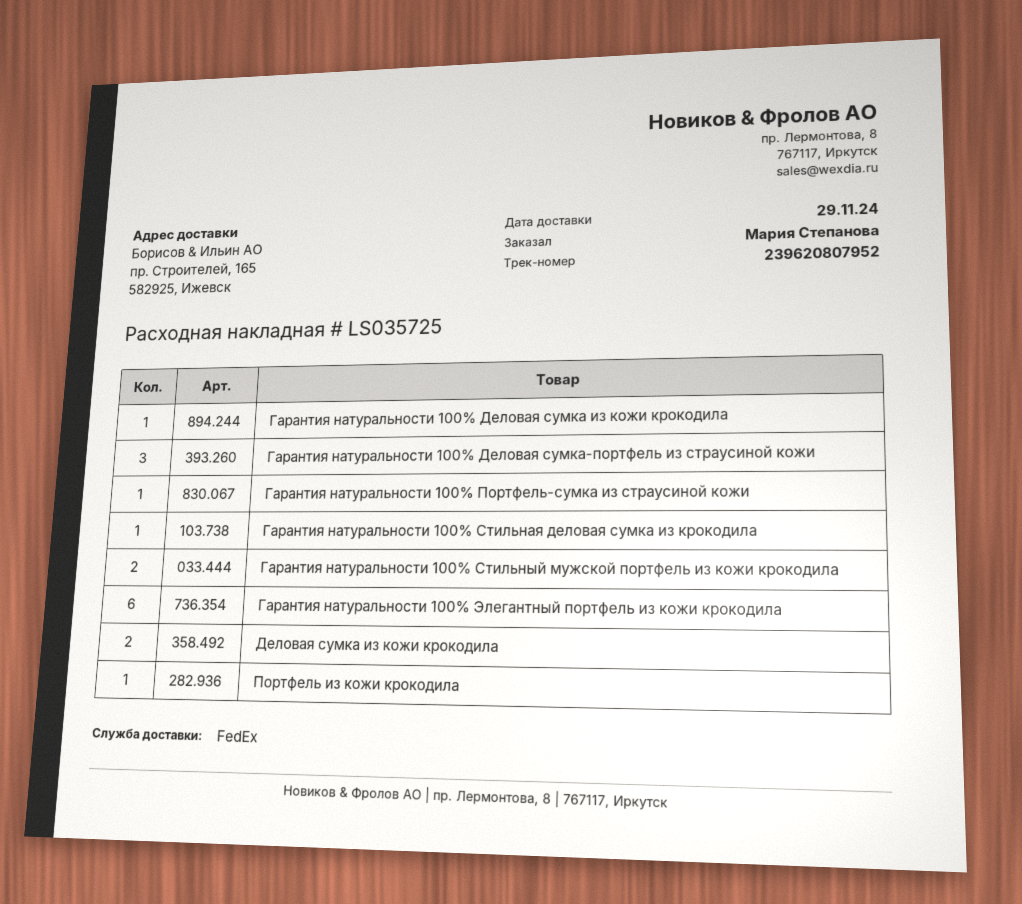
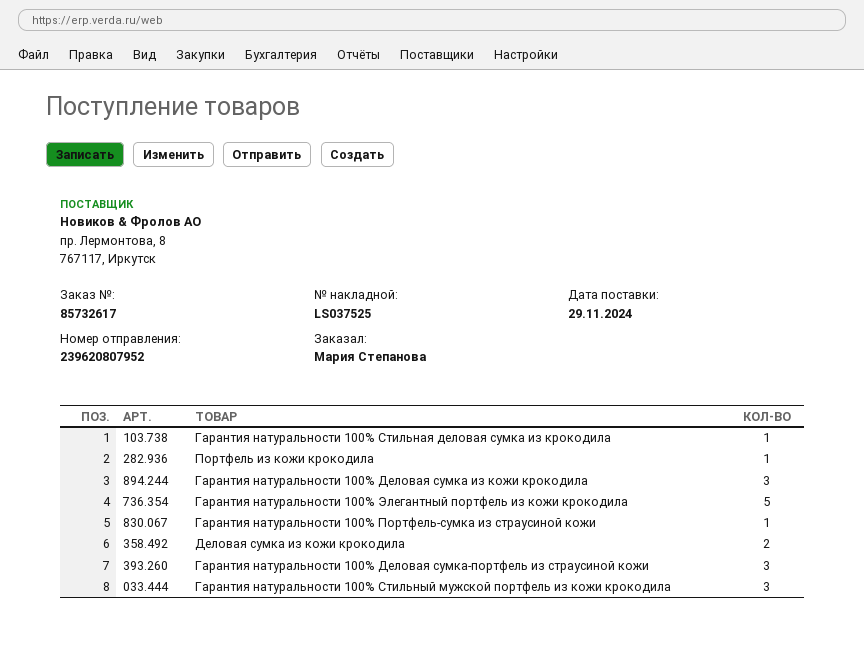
delivery note number: LS035725 -> LS037525
Гарантия натуральности 100% Деловая сумка из кожи крокодила: 1 -> 3
Гарантия натуральности 100% Стильный мужской портфель из кожи крокодила: 2 -> 3
Гарантия натуральности 100% Элегантный портфель из кожи крокодила: 6 -> 5

